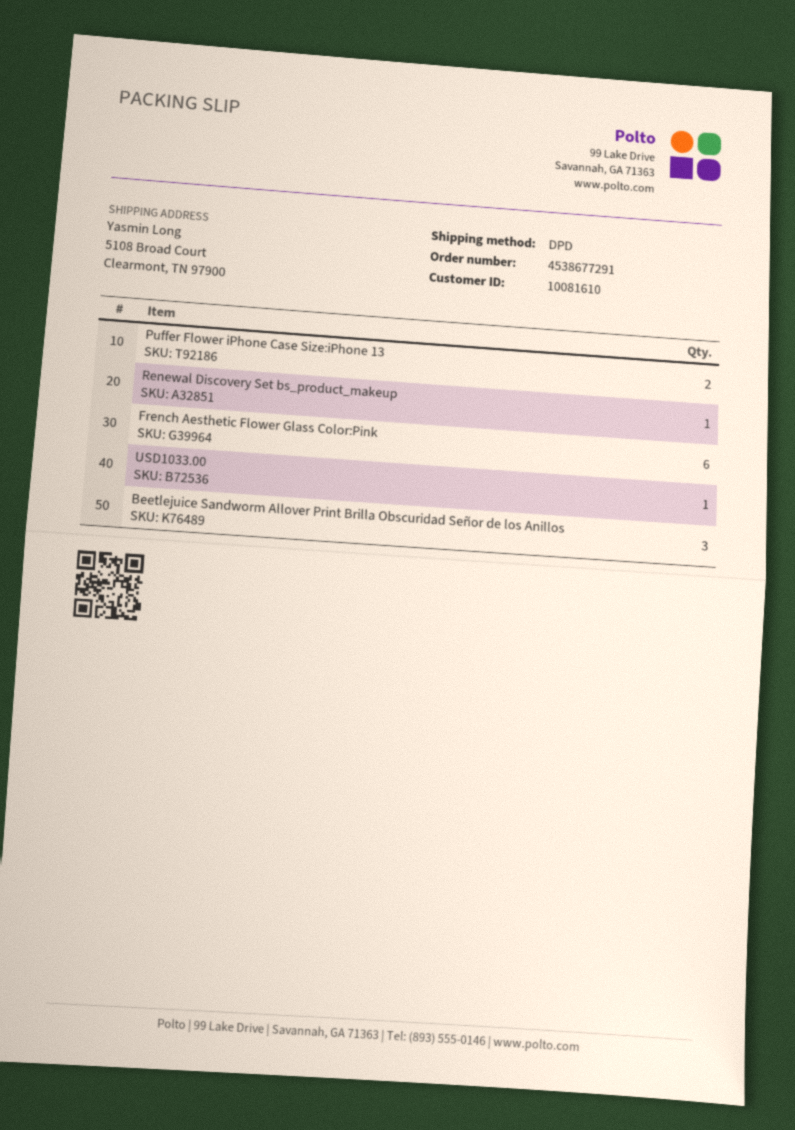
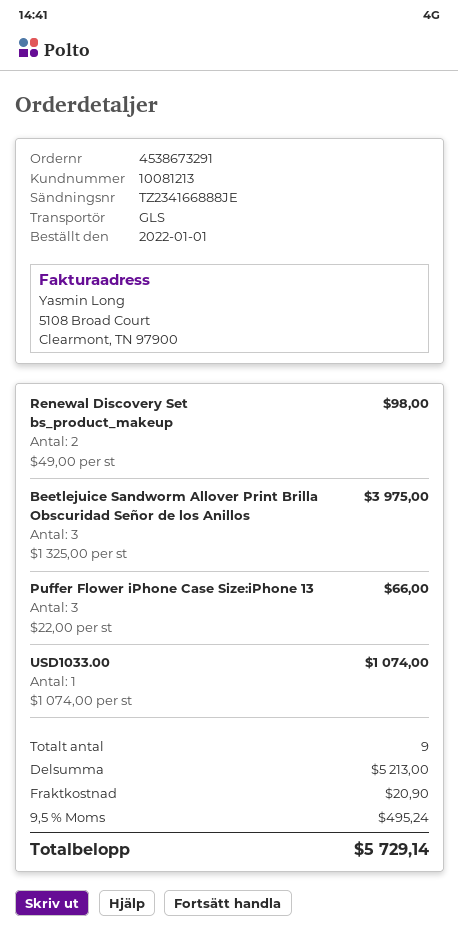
order number: 4538677291 -> 4538673291
customer number: 10081610 -> 10081213
shipping method: DPD -> GLS
Puffer Flower iPhone Case Size:iPhone 13: 2 -> 3
Renewal Discovery Set bs_product_makeup: 1 -> 2
French Aesthetic Flower Glass Color:Pink: 6 -> none

